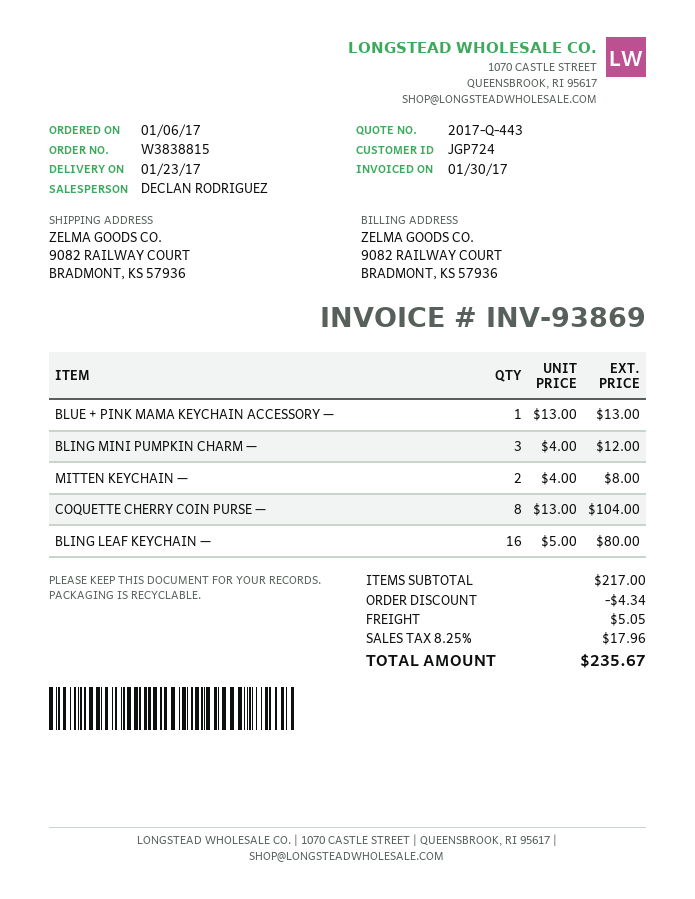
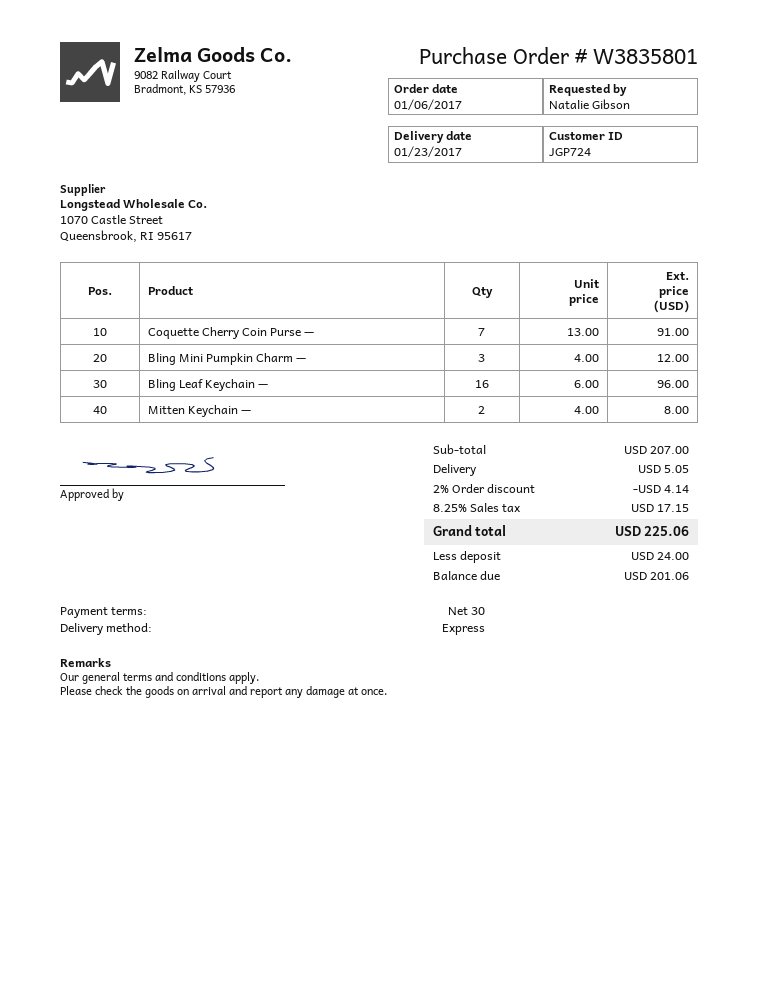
order number: W3838815 -> W3835801
BLUE + PINK MAMA KEYCHAIN ACCESSORY —: 1 x 13.00 = 13.00 -> none
COQUETTE CHERRY COIN PURSE —: 8 x 13.00 = 104.00 -> 7 x 13.00 = 91.00
BLING LEAF KEYCHAIN —: 16 x 5.00 = 80.00 -> 16 x 6.00 = 96.00
subtotal: 217.00 -> 207.00
discount: 4.34 -> 4.14
tax: 8.25% = 17.96 -> 8.25% = 17.15
total: 235.67 -> 225.06

